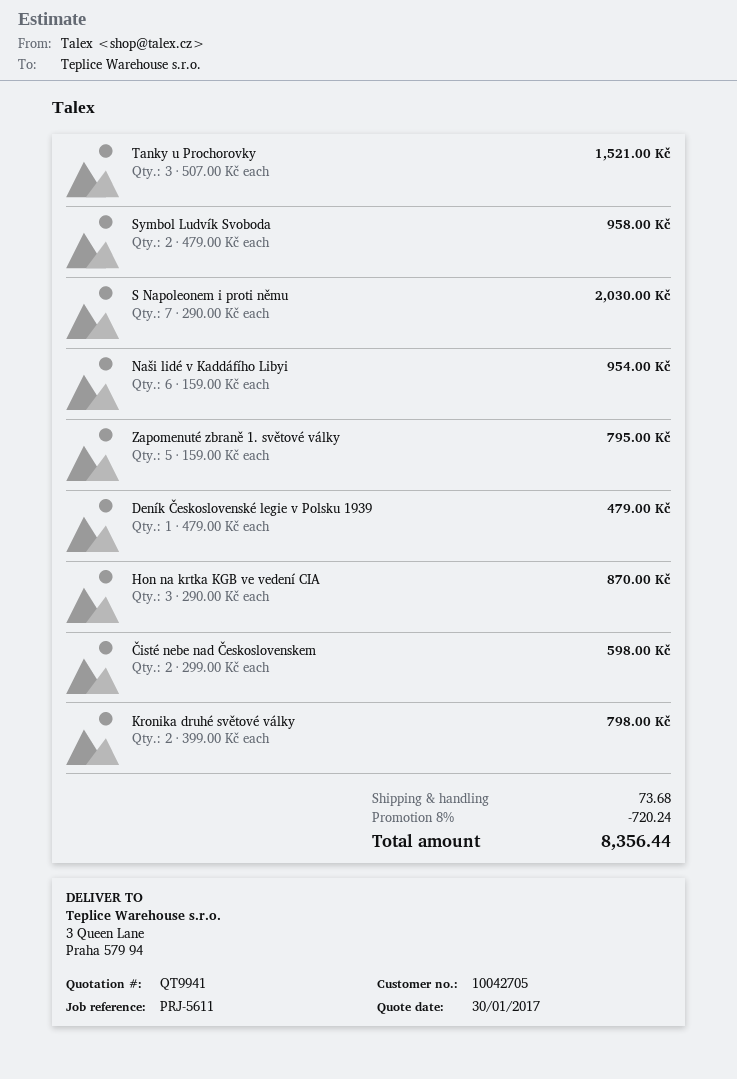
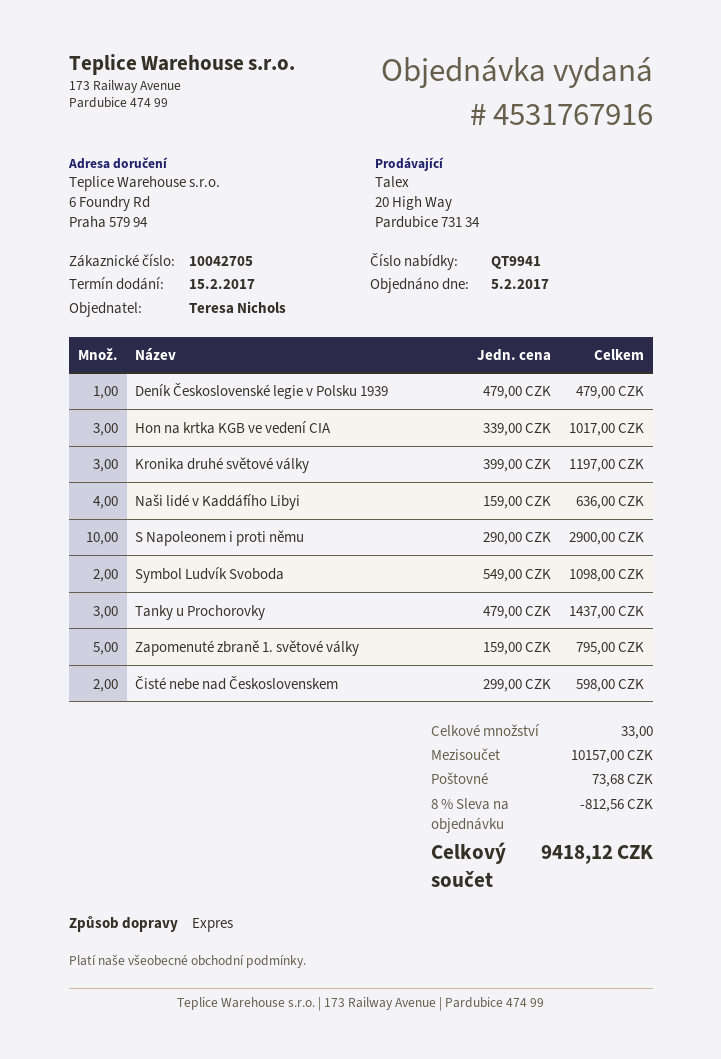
ship to: 3 Queen Lane, Praha 579 94 -> 6 Foundry Rd, Praha 579 94
Tanky u Prochorovky: 3 x 507.00 = 1521.00 -> 3 x 479.00 = 1437.00
Symbol Ludvík Svoboda: 2 x 479.00 = 958.00 -> 2 x 549.00 = 1098.00
S Napoleonem i proti němu: 7 x 290.00 = 2030.00 -> 10 x 290.00 = 2900.00
Naši lidé v Kaddáfího Libyi: 6 x 159.00 = 954.00 -> 4 x 159.00 = 636.00
Hon na krtka KGB ve vedení CIA: 3 x 290.00 = 870.00 -> 3 x 339.00 = 1017.00
Kronika druhé světové války: 2 x 399.00 = 798.00 -> 3 x 399.00 = 1197.00
discount: 8% = 720.24 -> 8% = 812.56
total: 8356.44 -> 9418.12

